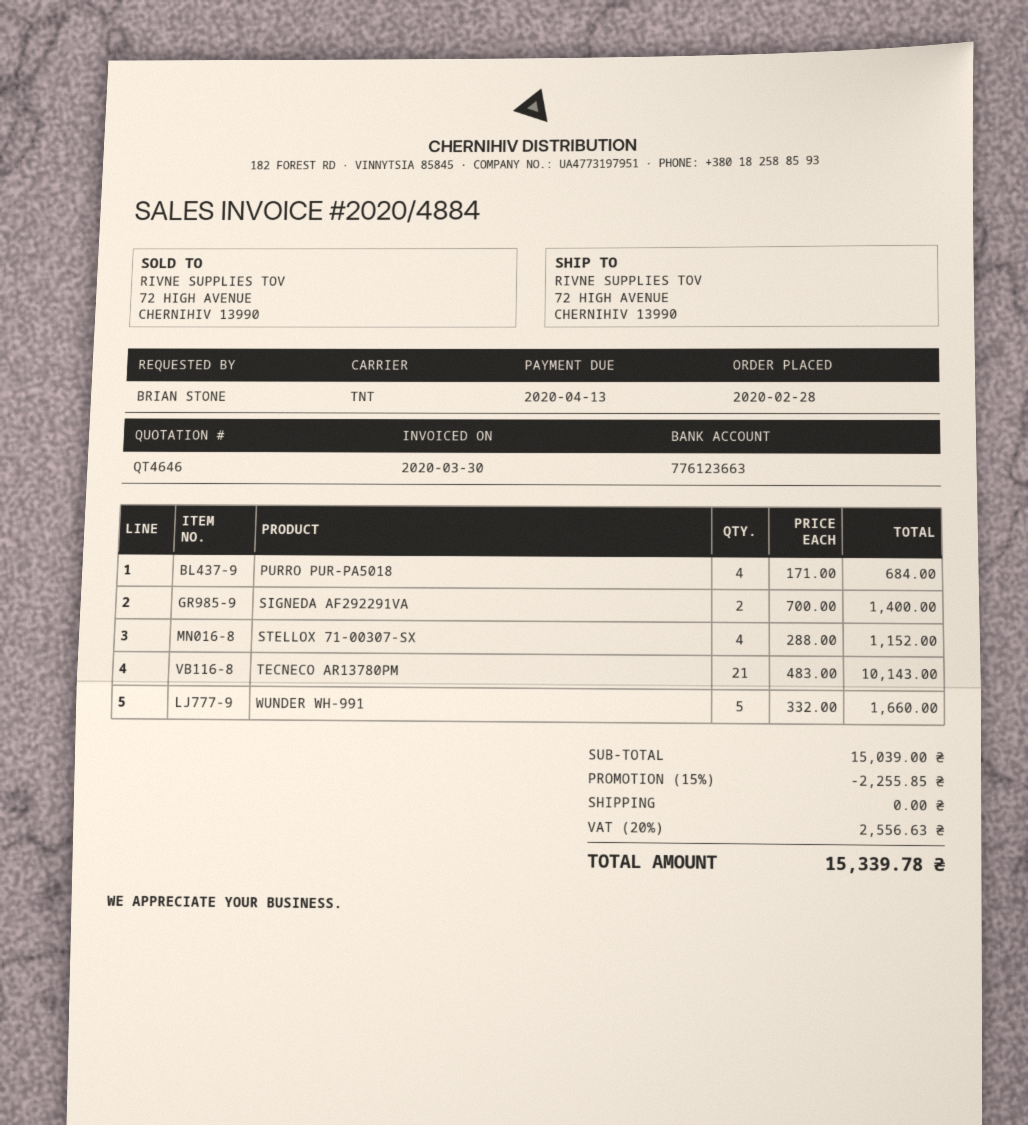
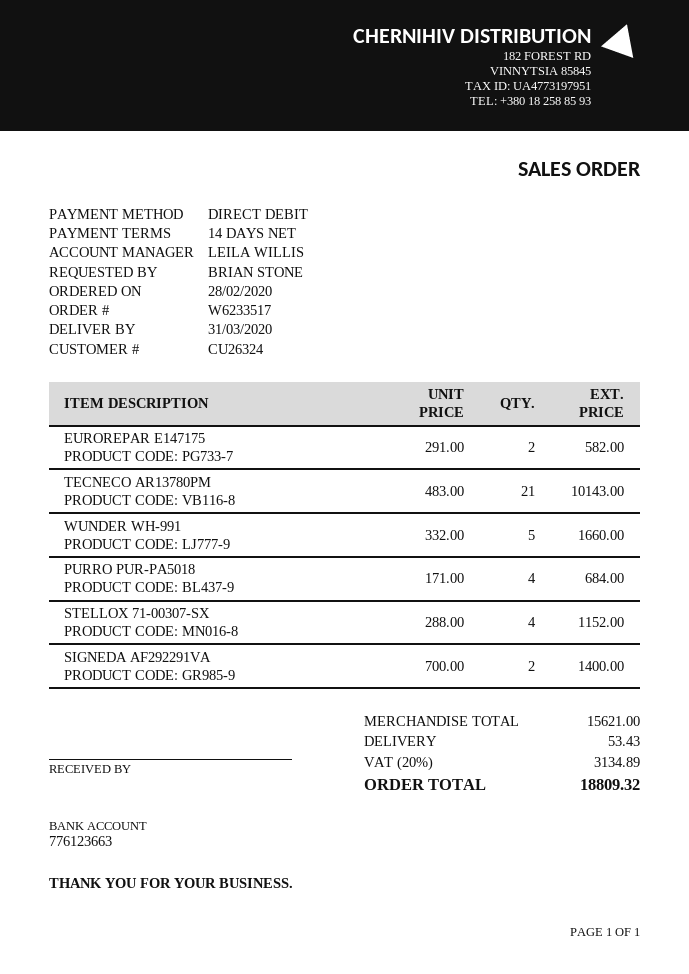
EUROREPAR E147175: none -> 2 x 291.00 = 582.00
subtotal: 15039.00 -> 15621.00
discount: 15% = 2255.85 -> none
shipping: 0.00 -> 53.43
tax: 20% = 2556.63 -> 20% = 3134.89
total: 15339.78 -> 18809.32

